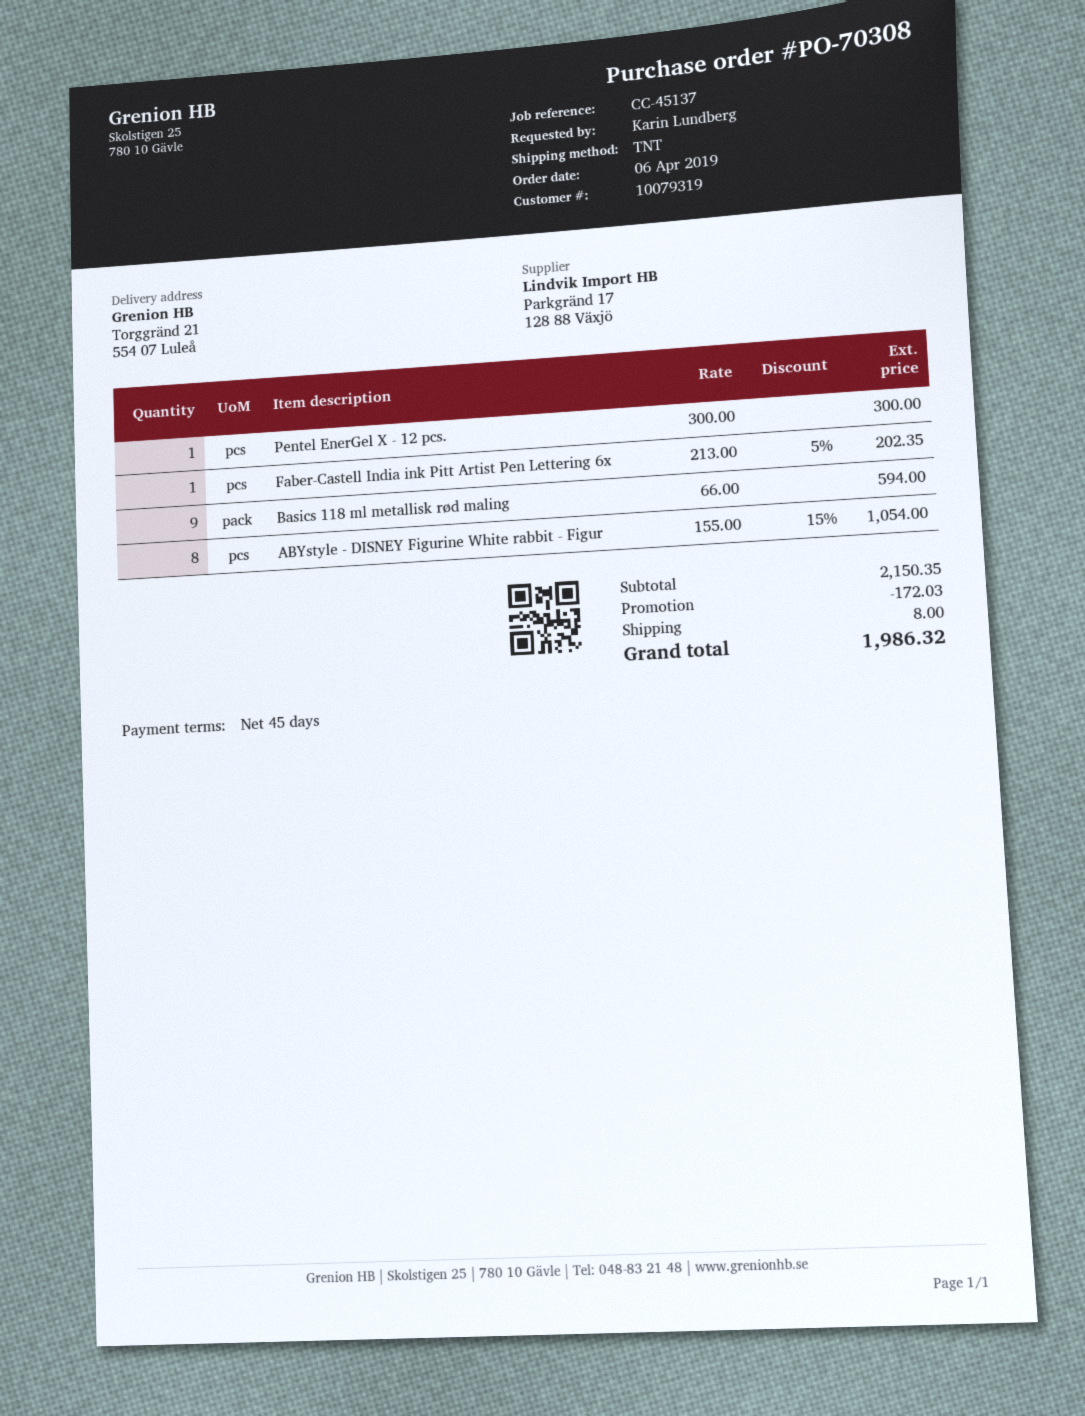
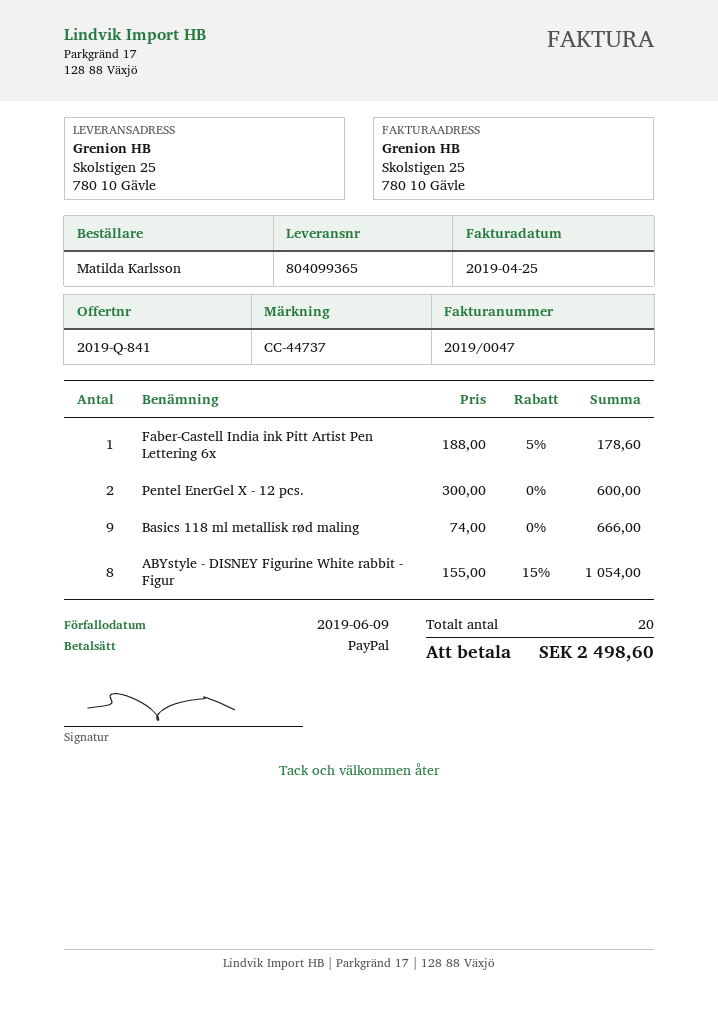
reference: CC-45137 -> CC-44737
ordered by: Karin Lundberg -> Matilda Karlsson
ship to: Torggränd 21, 554 07 Luleå -> Skolstigen 25, 780 10 Gävle
Pentel EnerGel X - 12 pcs.: 1 x 300.00 = 300.00 -> 2 x 300.00 = 600.00
Faber-Castell India ink Pitt Artist Pen Lettering 6x: 1 x 213.00 - 5% = 202.35 -> 1 x 188.00 - 5% = 178.60
Basics 118 ml metallisk rød maling: 9 x 66.00 = 594.00 -> 9 x 74.00 = 666.00
discount: 172.03 -> none
shipping: 8.00 -> none
total: 1986.32 -> 2498.60

